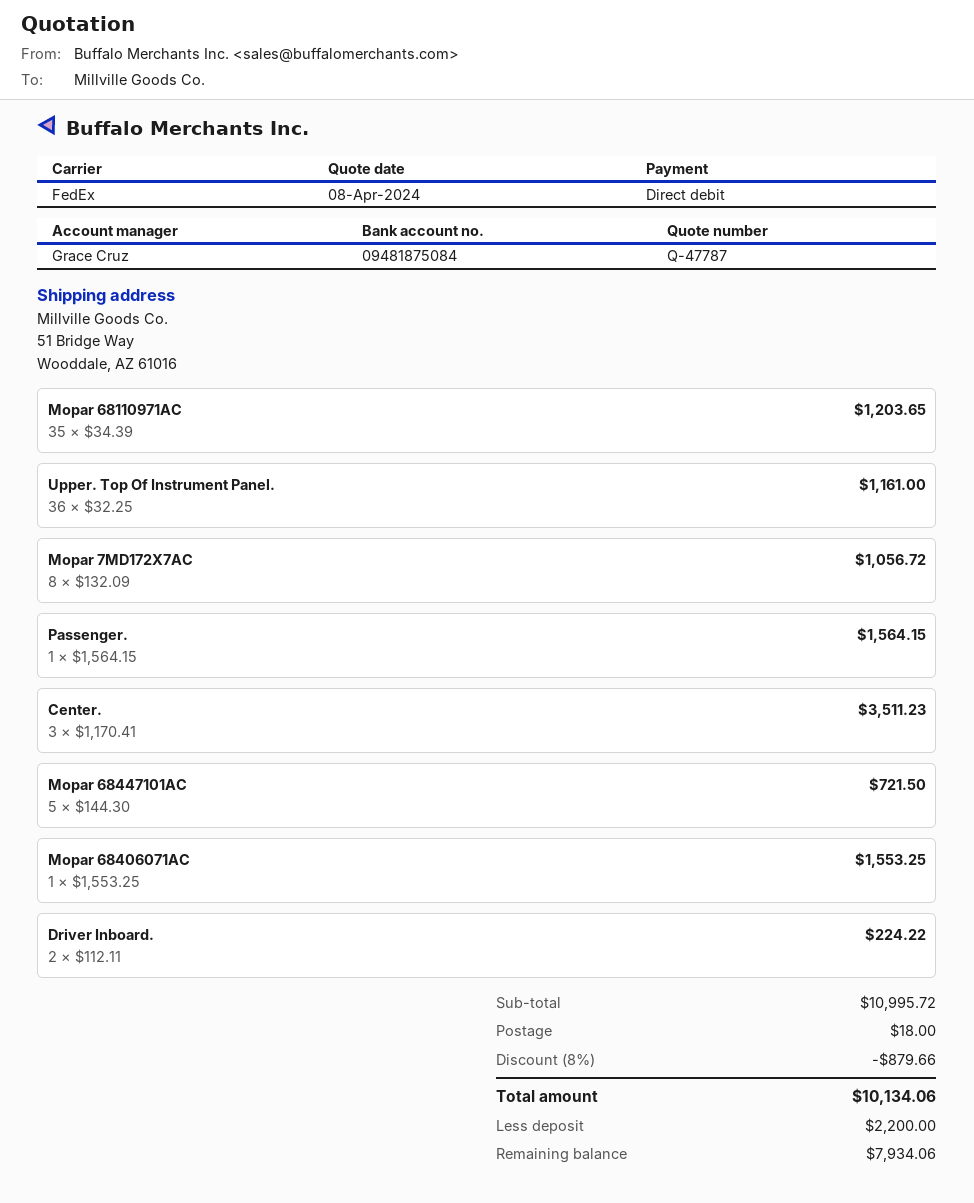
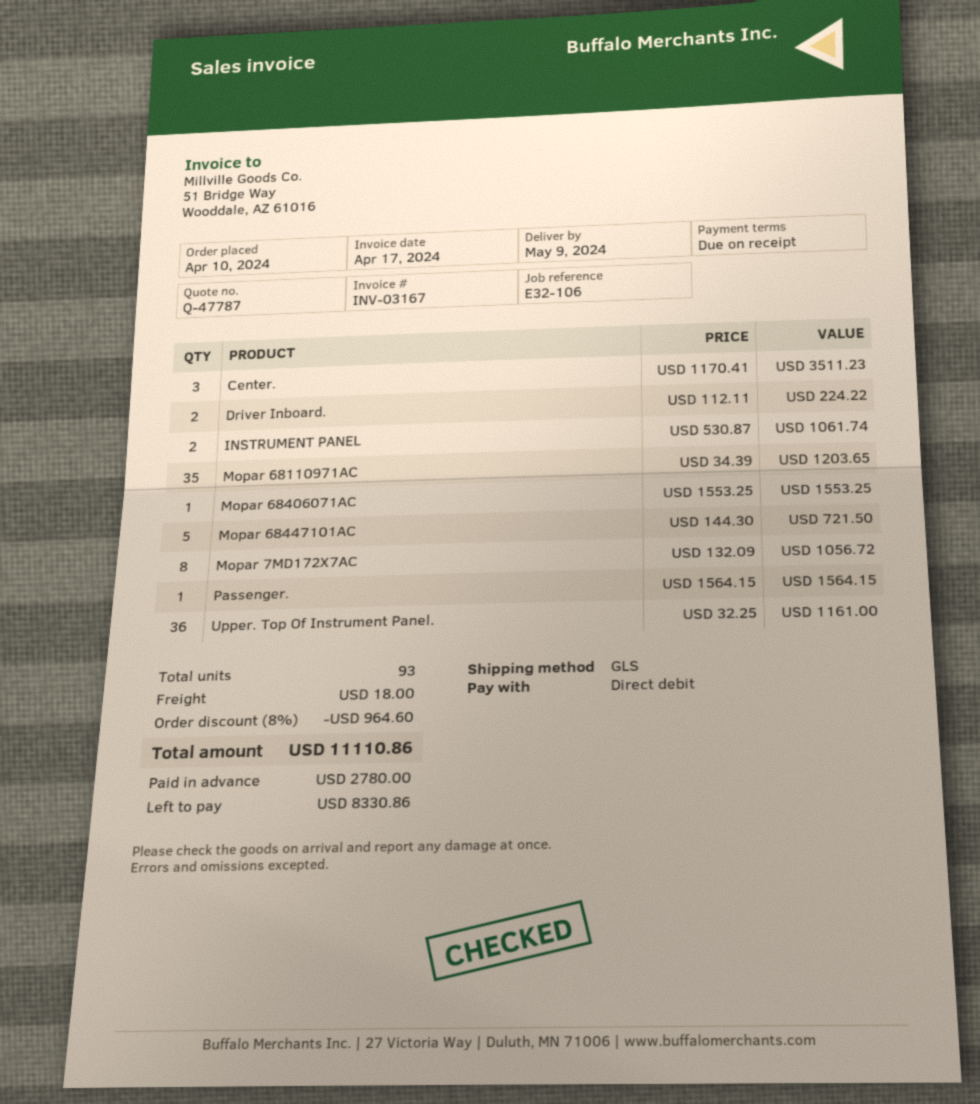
shipping method: FedEx -> GLS
INSTRUMENT PANEL: none -> 2 x 530.87 = 1061.74
discount: 8% = 879.66 -> 8% = 964.60
total: 10134.06 -> 11110.86
deposit: 2200.00 -> 2780.00
balance: 7934.06 -> 8330.86

